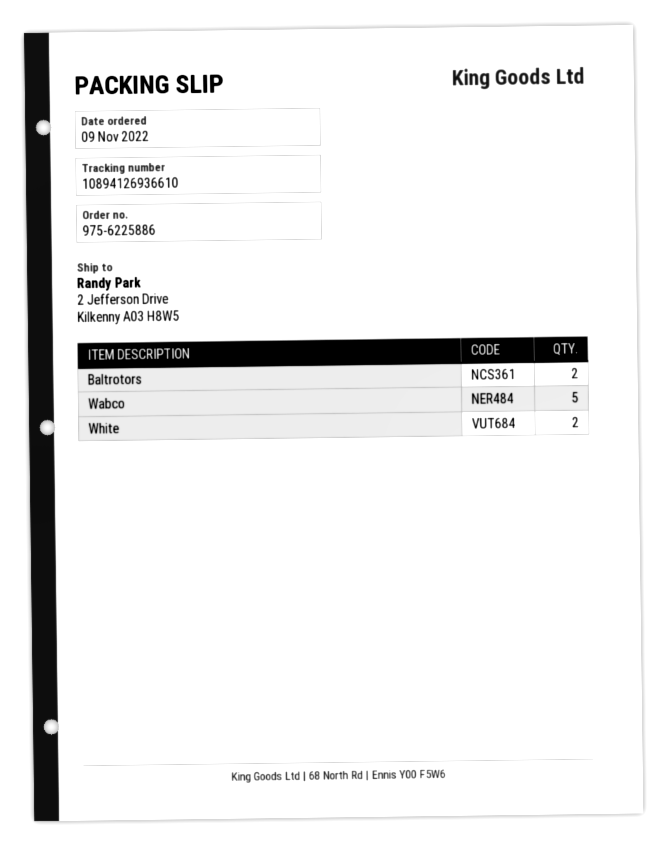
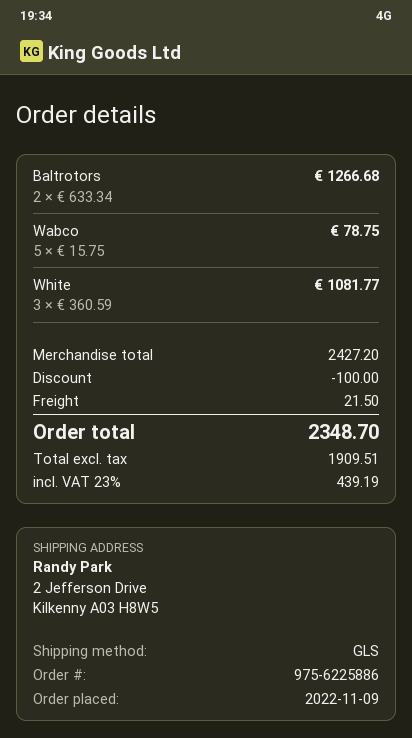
White: 2 -> 3

